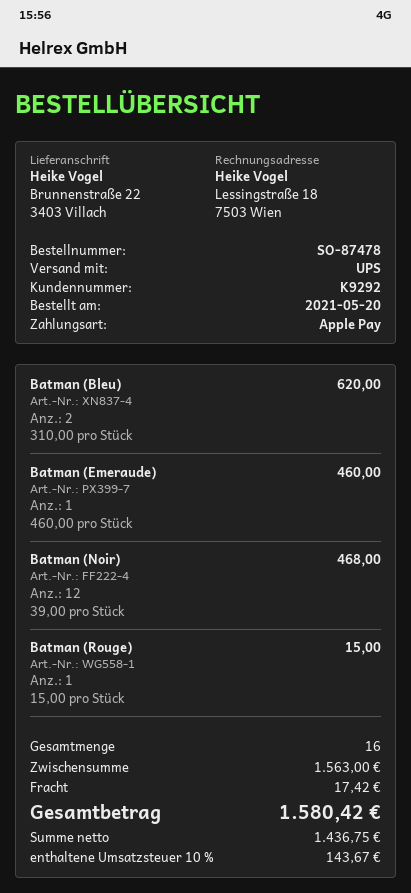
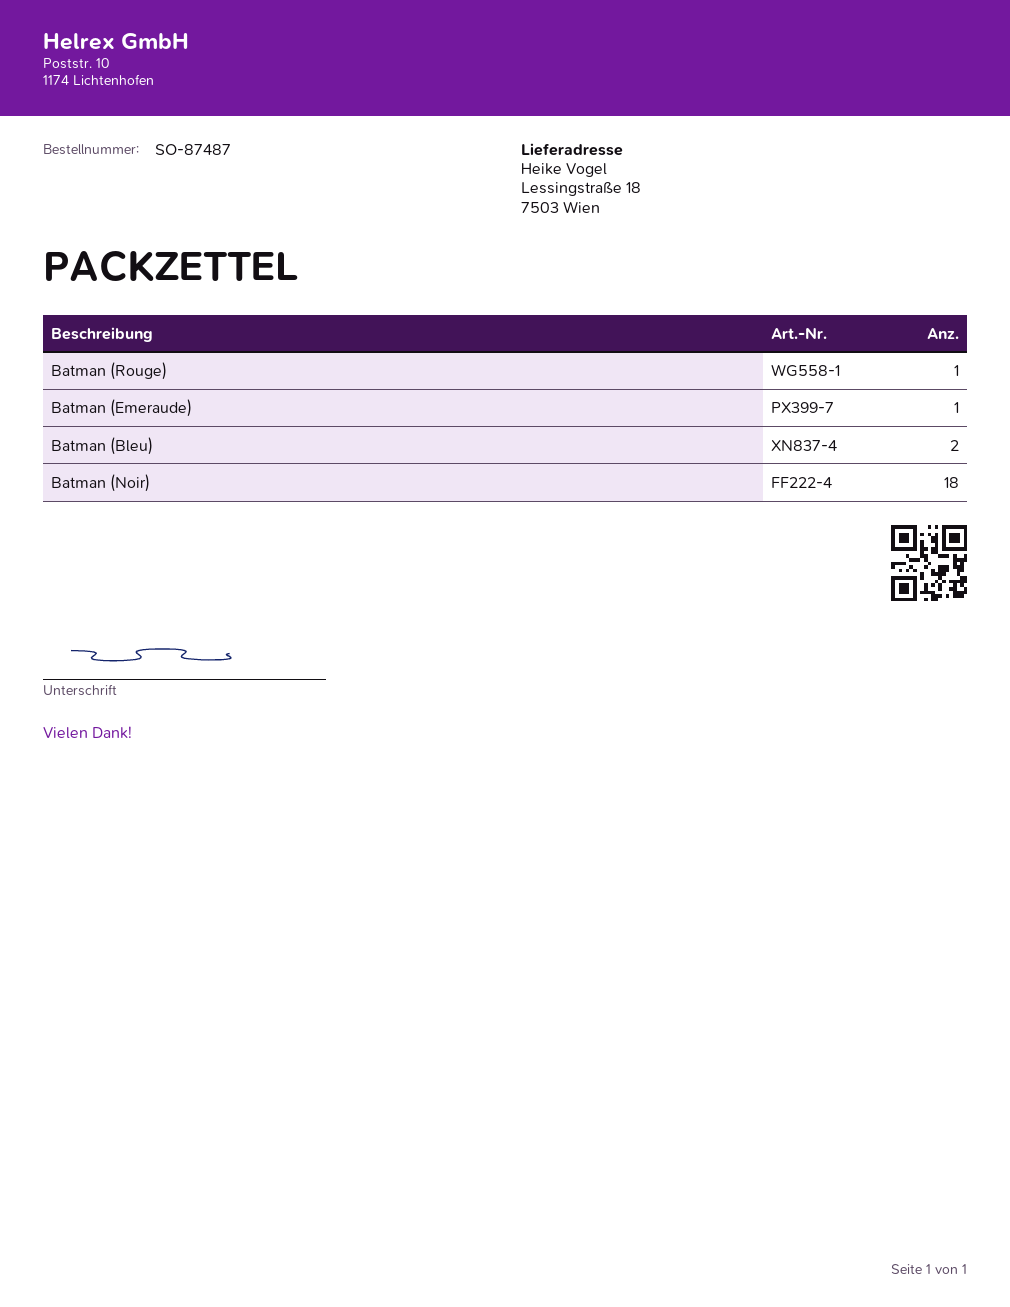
order number: SO-87478 -> SO-87487
ship to: Brunnenstraße 22, 3403 Villach -> Lessingstraße 18, 7503 Wien
Batman (Noir): 12 -> 18

